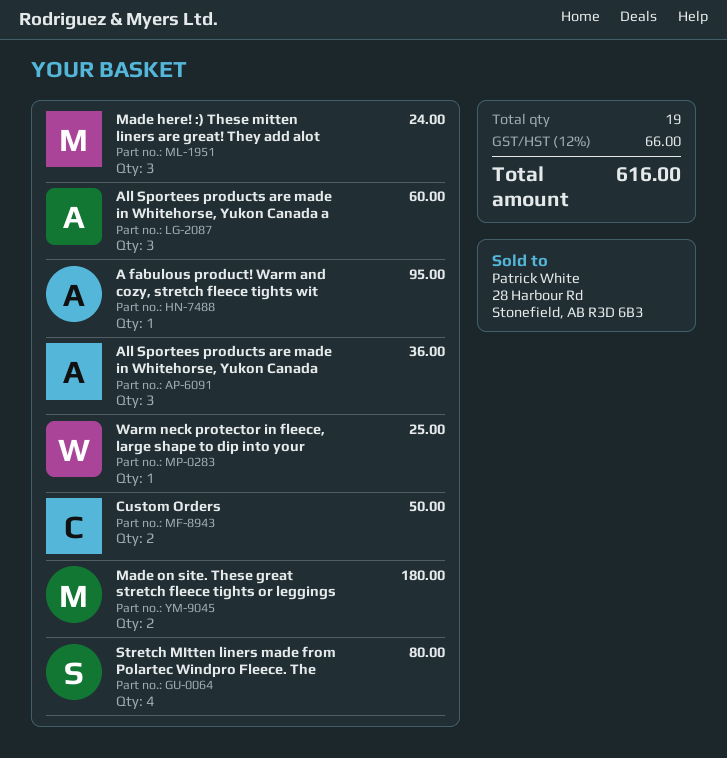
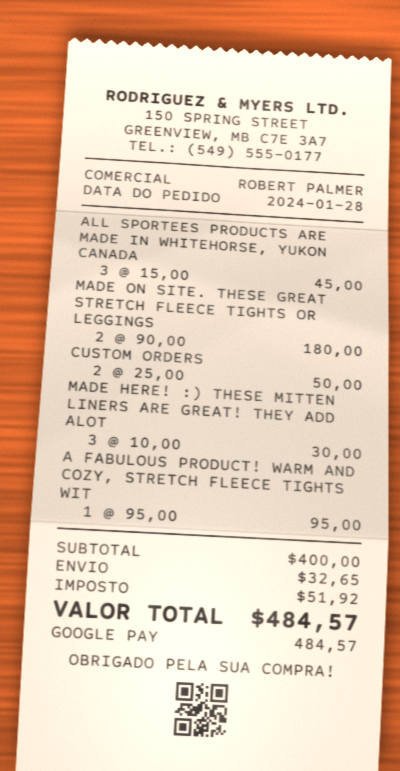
Made here! :) These mitten liners are great! They add alot: 3 for 24.00 -> 3 for 30.00
All Sportees products are made in Whitehorse, Yukon Canada a: 3 for 60.00 -> none
All Sportees products are made in Whitehorse, Yukon Canada: 3 for 36.00 -> 3 for 45.00
Warm neck protector in fleece, large shape to dip into your: 1 for 25.00 -> none
Stretch MItten liners made from Polartec Windpro Fleece. The: 4 for 80.00 -> none
shipping: none -> 32.65
tax: 66.00 -> 51.92
total: 616.00 -> 484.57

